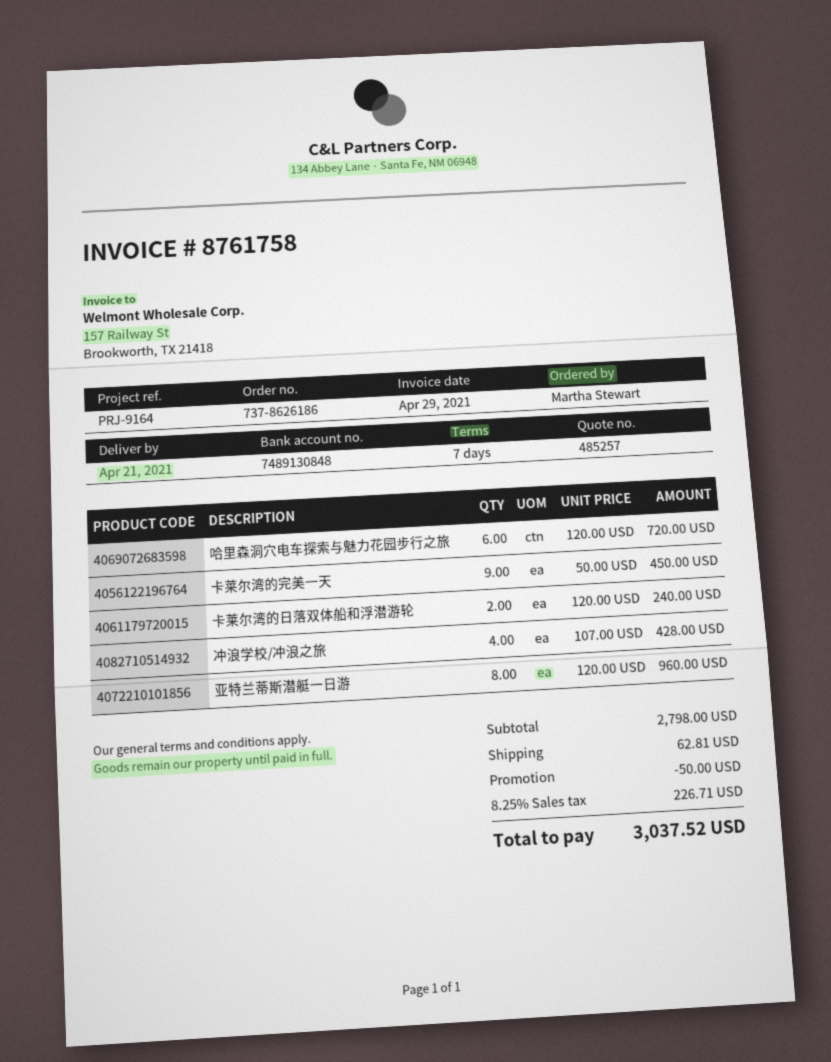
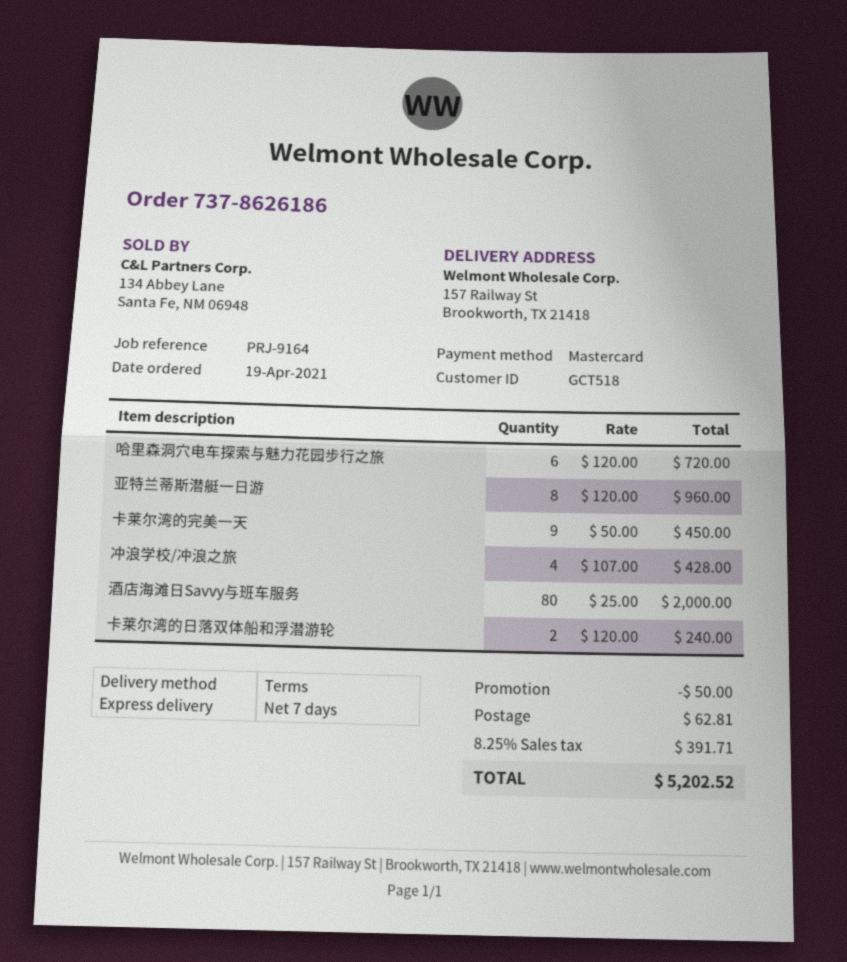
酒店海滩日Savvy与班车服务: none -> 80 x 25.00 = 2000.00
tax: 8.25% = 226.71 -> 8.25% = 391.71
total: 3037.52 -> 5202.52

